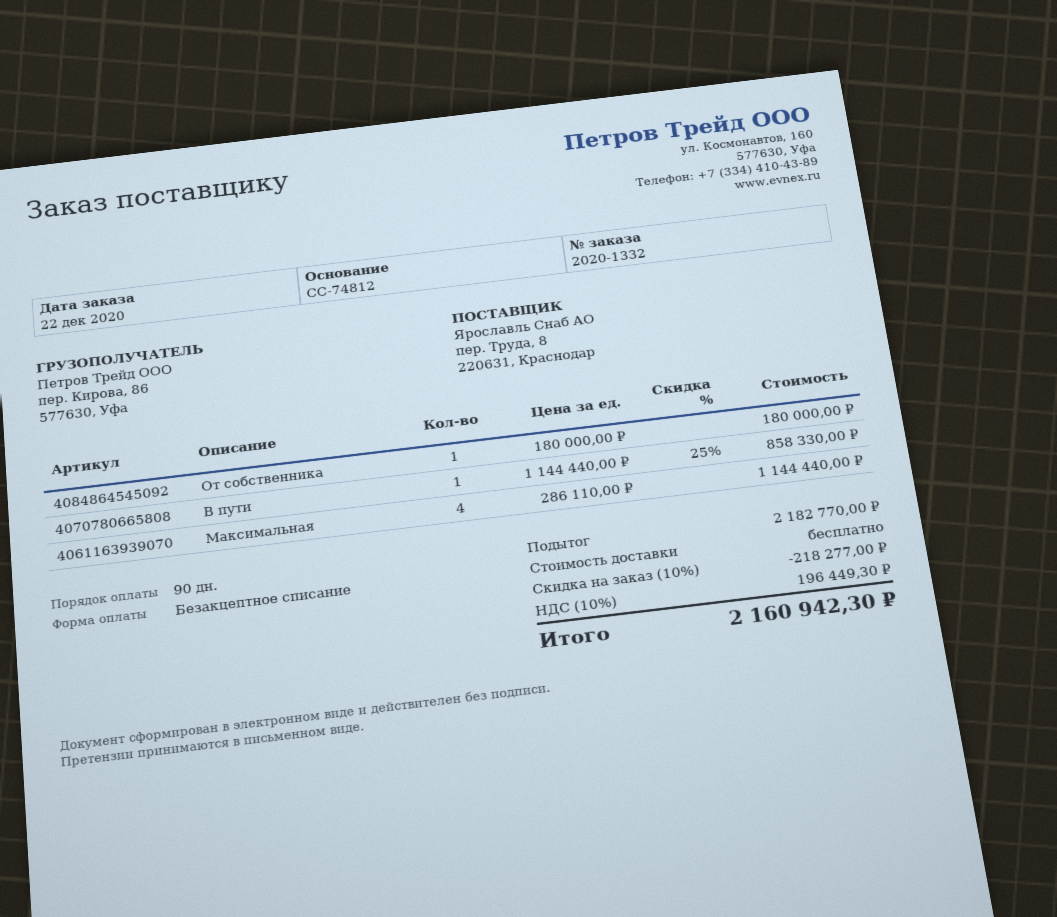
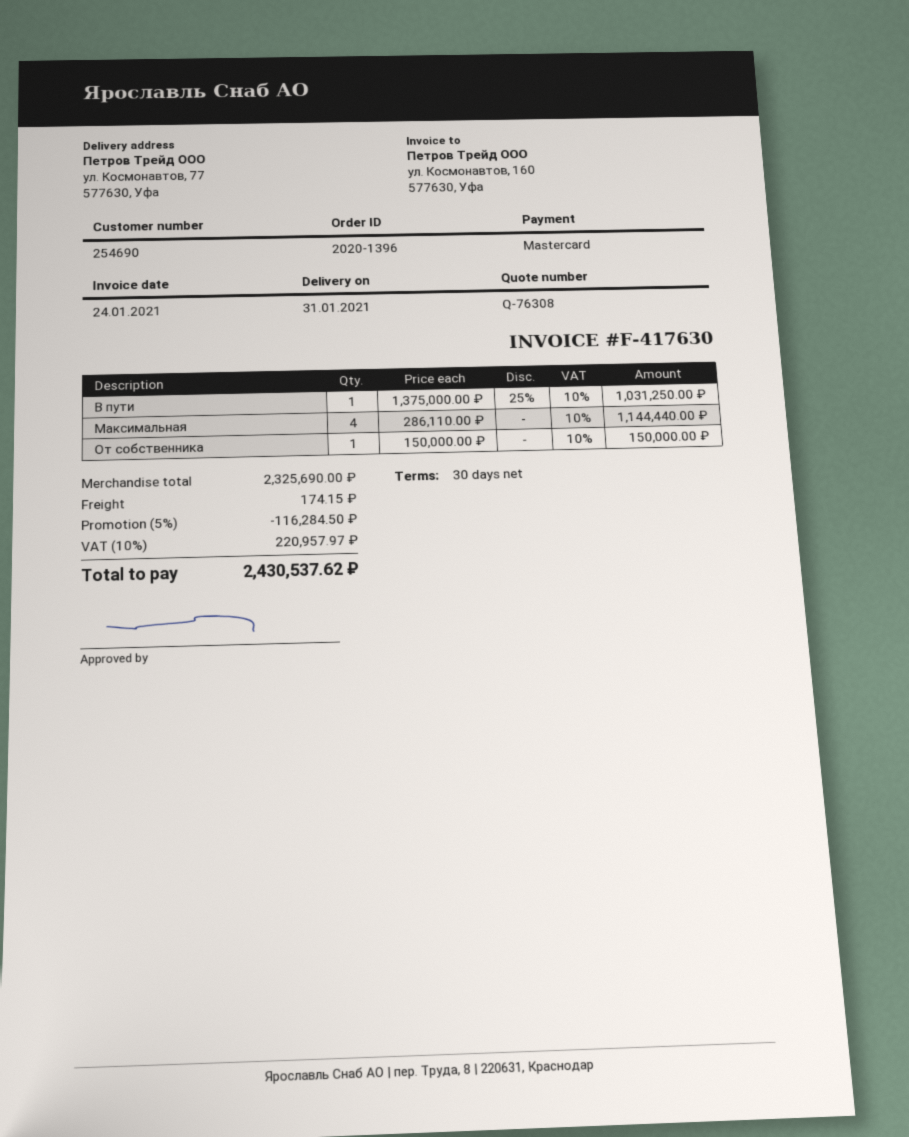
order number: 2020-1332 -> 2020-1396
payment terms: 90 days -> 30 days
payment method: direct debit -> Mastercard
ship to: пер. Кирова, 86, 577630, Уфа -> ул. Космонавтов, 77, 577630, Уфа
От собственника: 1 x 180000.00 = 180000.00 -> 1 x 150000.00 = 150000.00
В пути: 1 x 1144440.00 - 25% = 858330.00 -> 1 x 1375000.00 - 25% = 1031250.00
subtotal: 2182770.00 -> 2325690.00
discount: 10% = 218277.00 -> 5% = 116284.50
shipping: 0.00 -> 174.15
tax: 10% = 196449.30 -> 10% = 220957.97
total: 2160942.30 -> 2430537.62

